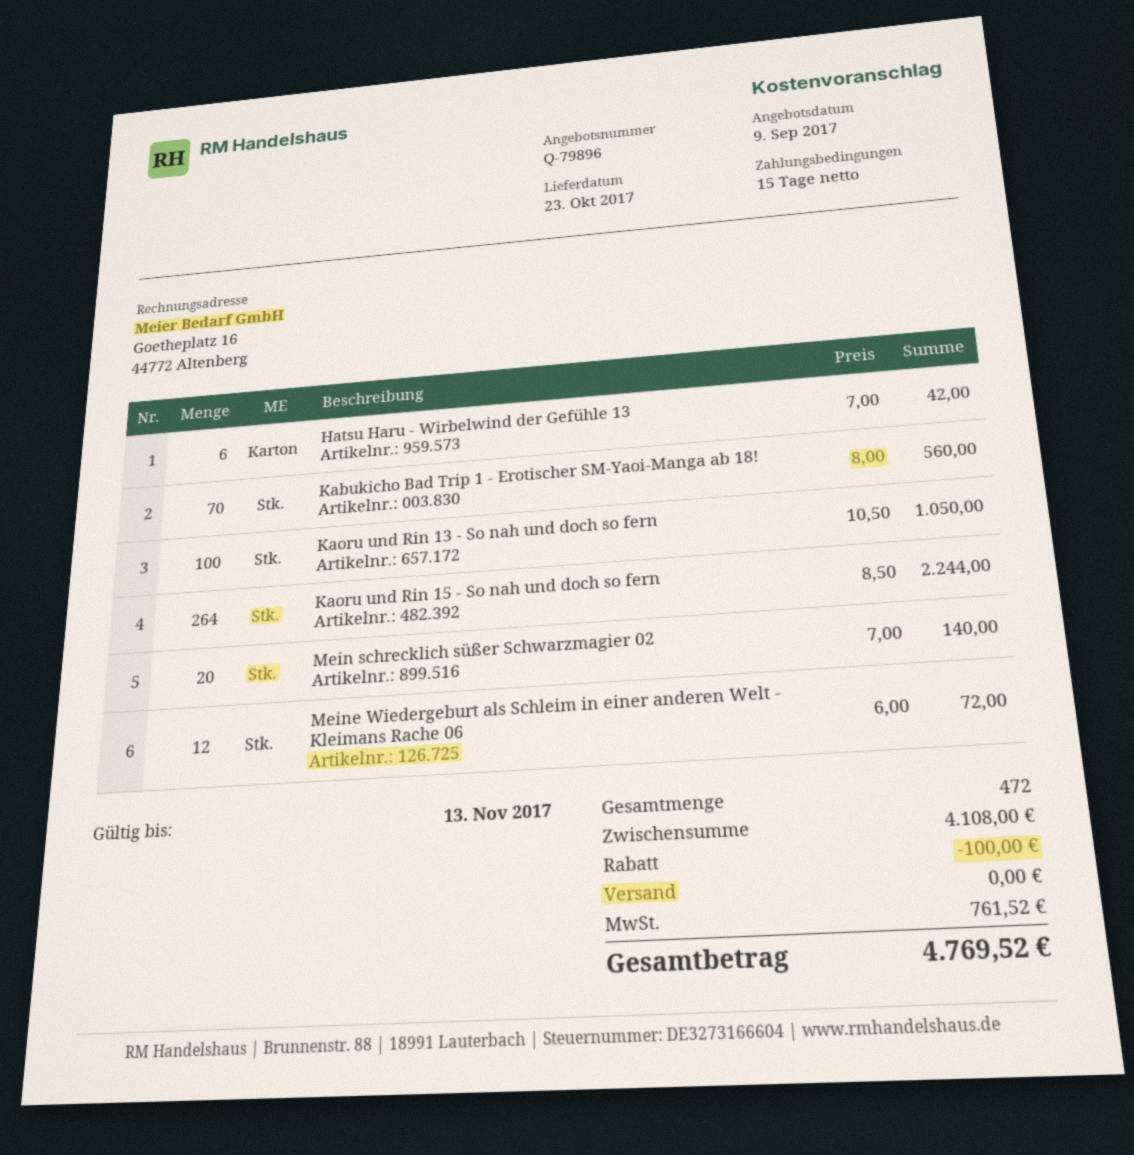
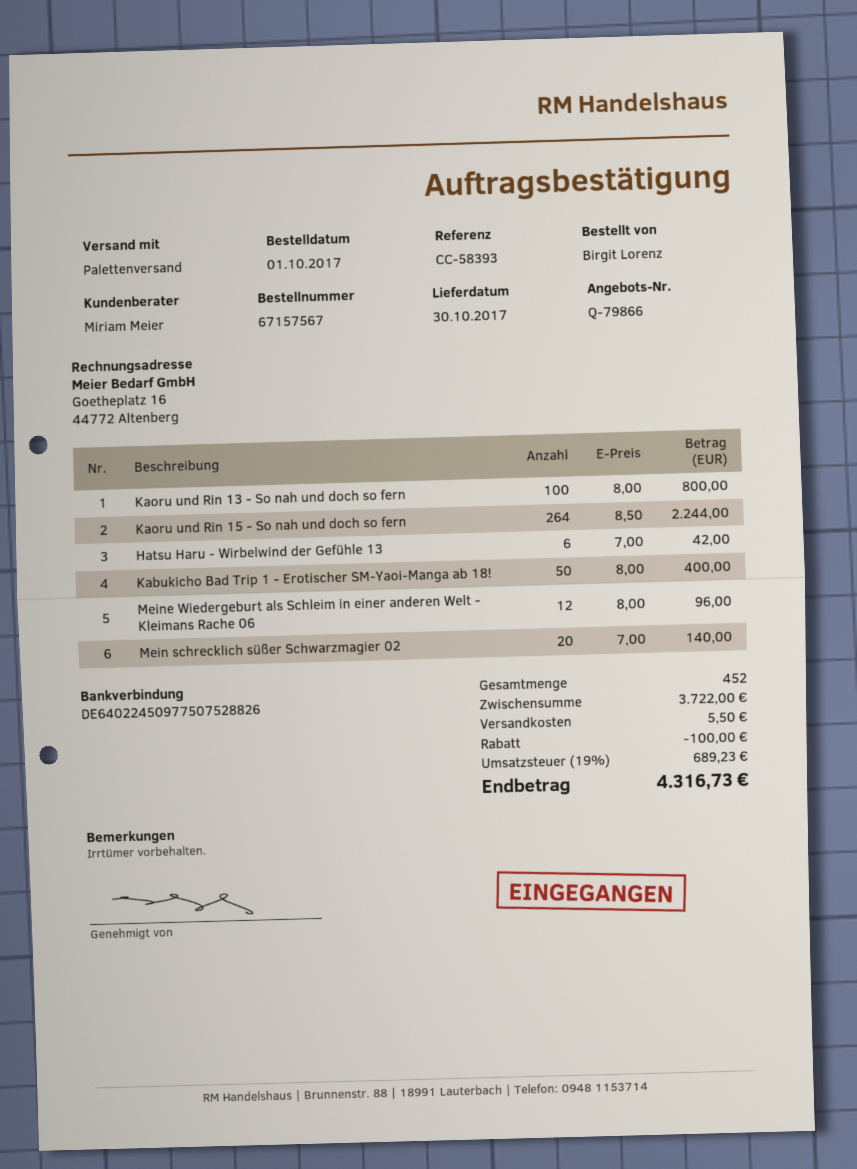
quote number: Q-79896 -> Q-79866
delivery date: 2017-10-23 -> 2017-10-30
Kabukicho Bad Trip 1 - Erotischer SM-Yaoi-Manga ab 18!: 70 x 8.00 = 560.00 -> 50 x 8.00 = 400.00
Kaoru und Rin 13 - So nah und doch so fern: 100 x 10.50 = 1050.00 -> 100 x 8.00 = 800.00
Meine Wiedergeburt als Schleim in einer anderen Welt - Kleimans Rache 06: 12 x 6.00 = 72.00 -> 12 x 8.00 = 96.00
total quantity: 472 -> 452
subtotal: 4108.00 -> 3722.00
shipping: 0.00 -> 5.50
tax: 761.52 -> 689.23
total: 4769.52 -> 4316.73

